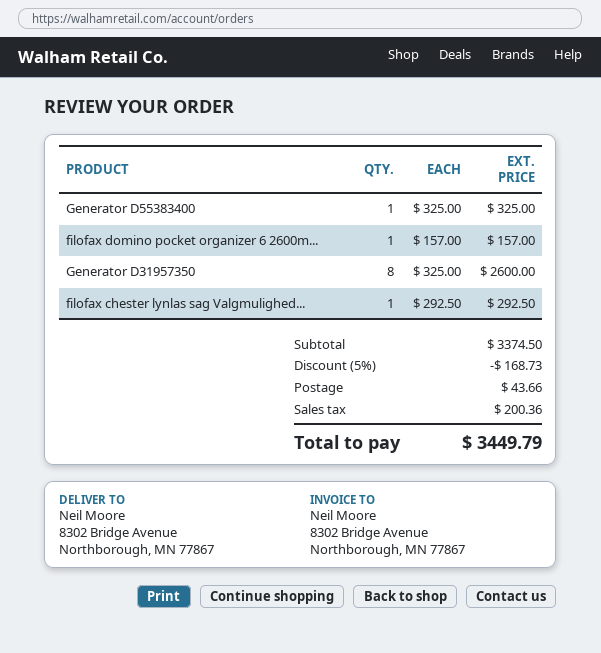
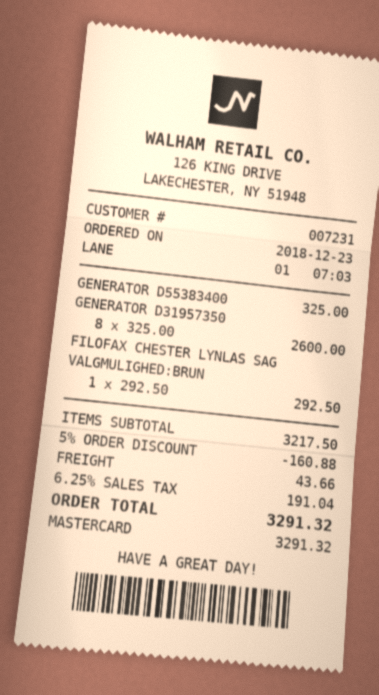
filofax domino pocket organizer 6 2600m...: 1 x 157.00 = 157.00 -> none
subtotal: 3374.50 -> 3217.50
discount: 5% = 168.73 -> 5% = 160.88
tax: 200.36 -> 191.04
total: 3449.79 -> 3291.32

